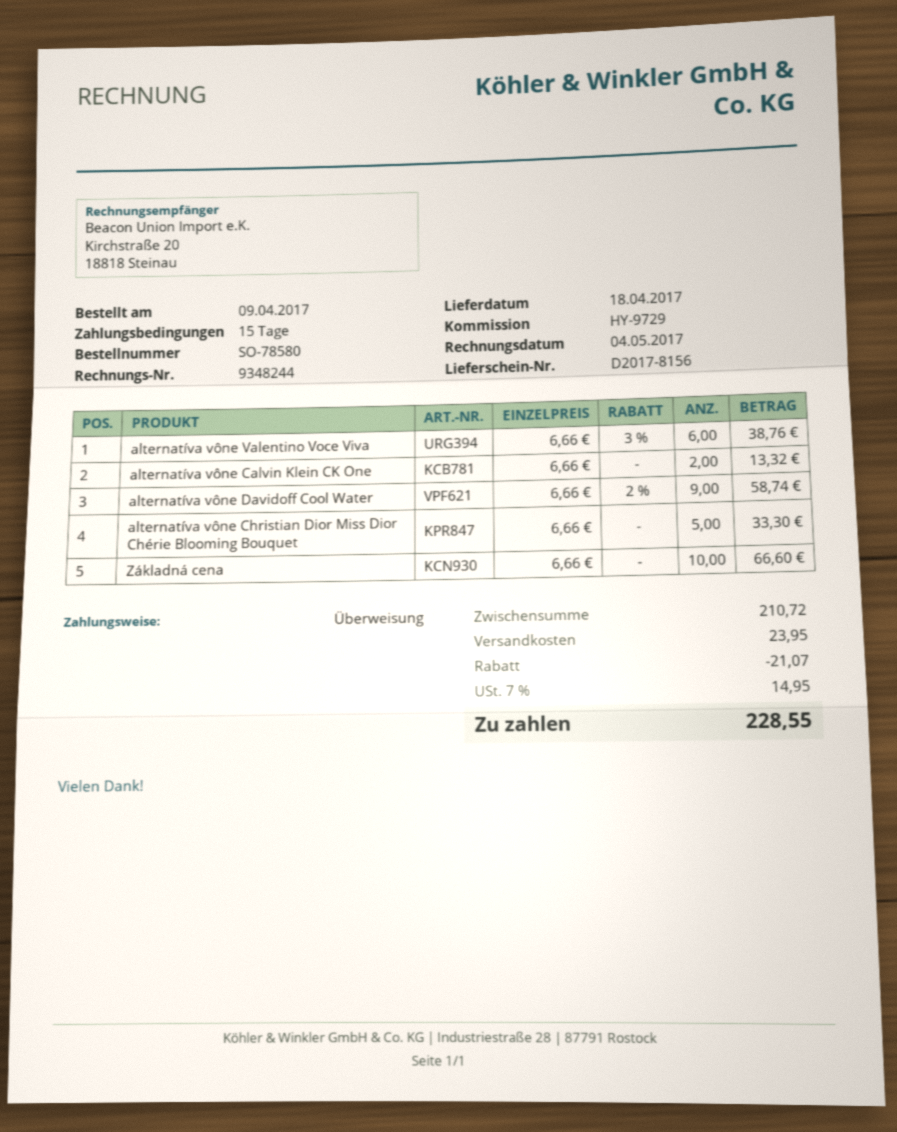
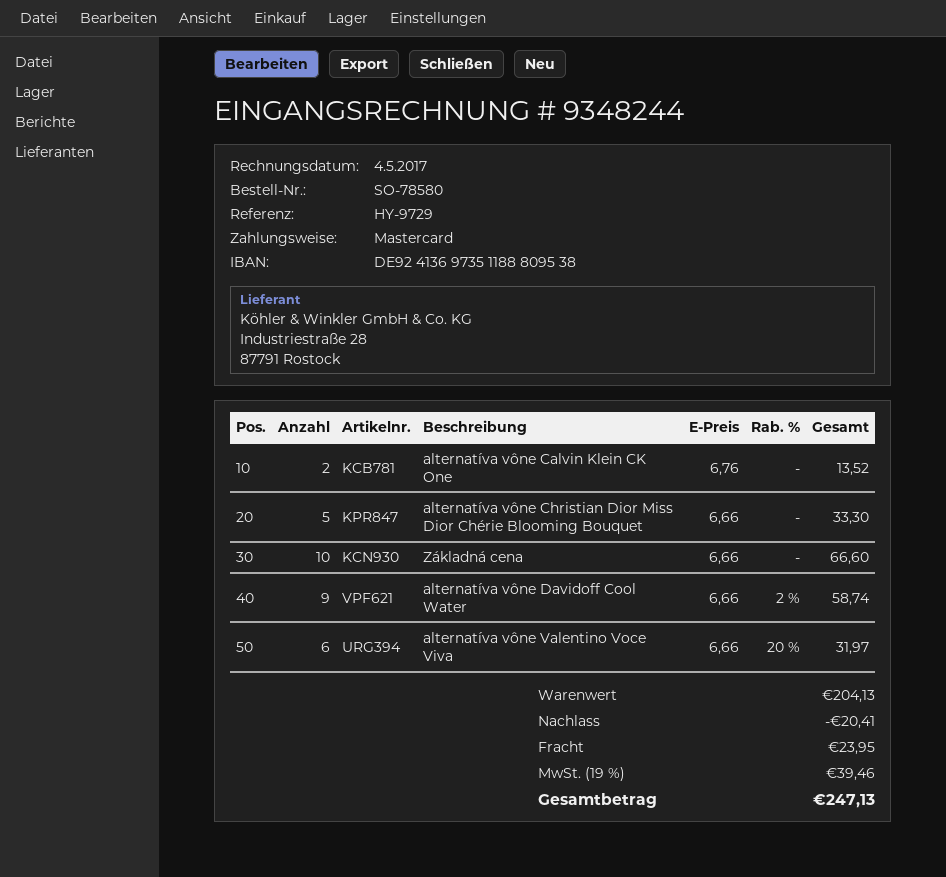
payment method: bank transfer -> Mastercard
alternatíva vône Valentino Voce Viva: 6 x 6.66 - 3% = 38.76 -> 6 x 6.66 - 20% = 31.97
alternatíva vône Calvin Klein CK One: 2 x 6.66 = 13.32 -> 2 x 6.76 = 13.52
subtotal: 210.72 -> 204.13
discount: 21.07 -> 20.41
tax: 7% = 14.95 -> 19% = 39.46
total: 228.55 -> 247.13

